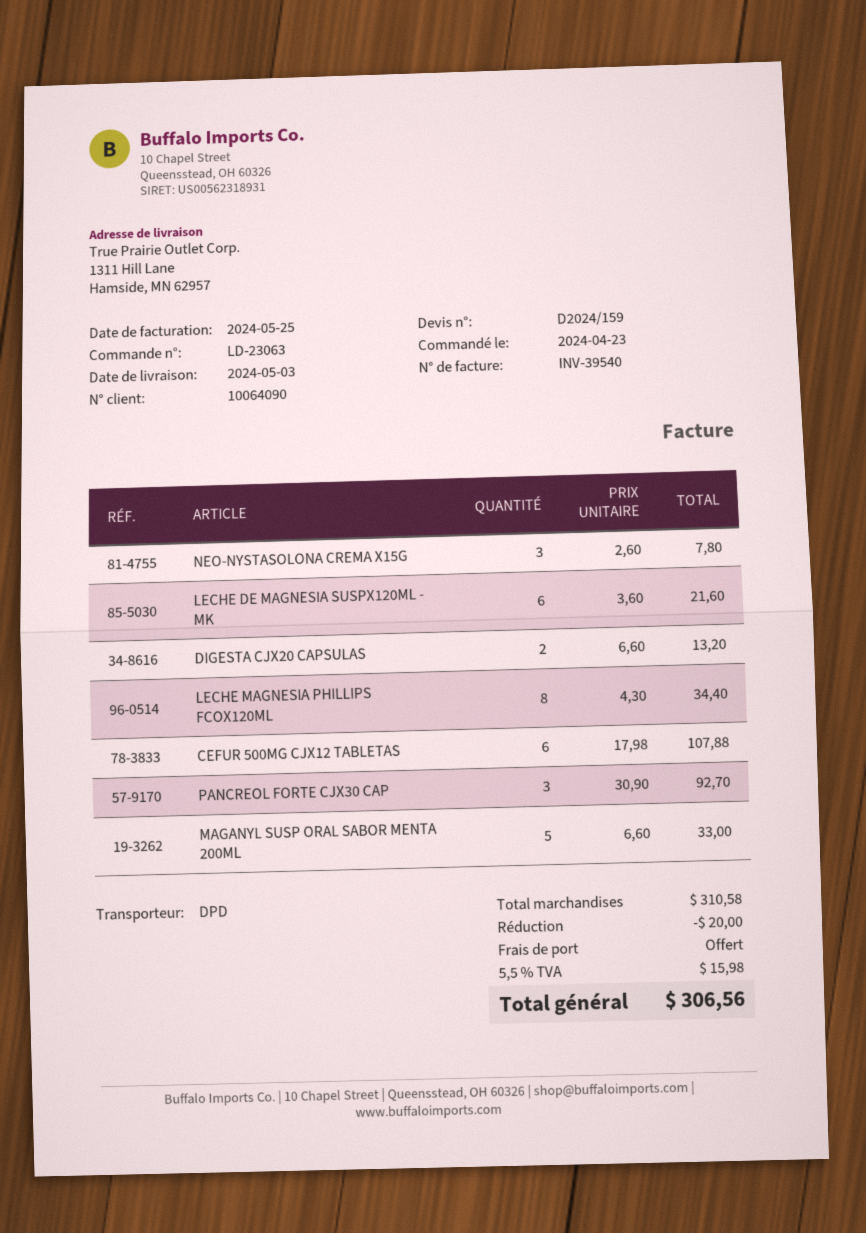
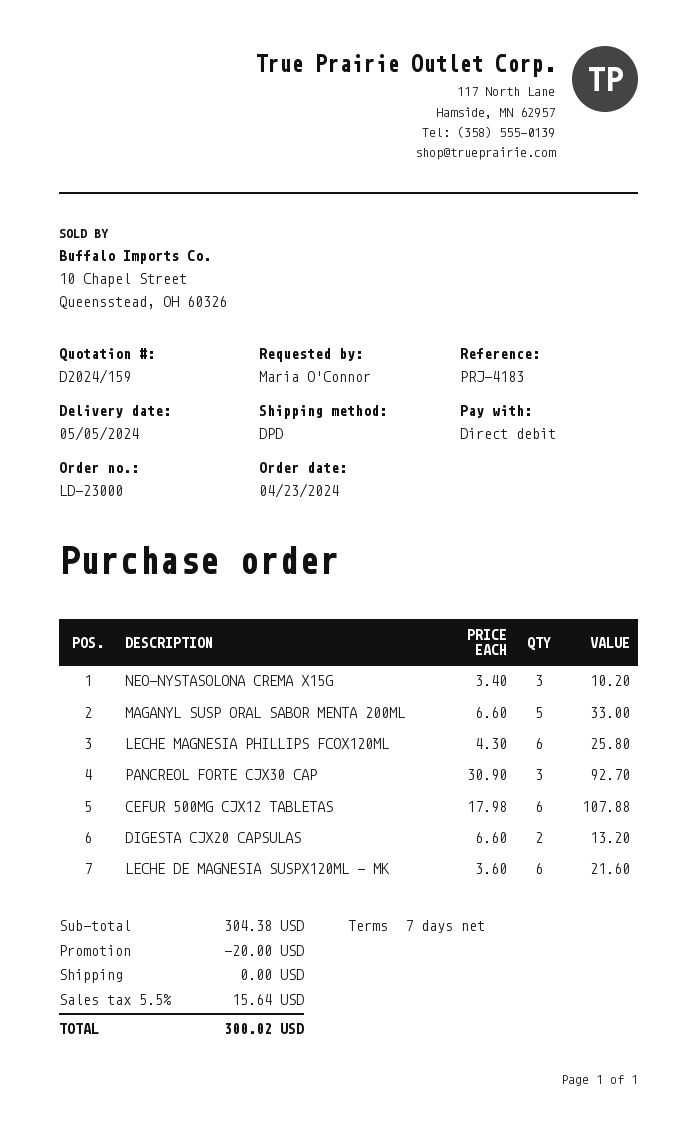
order number: LD-23063 -> LD-23000
delivery date: 2024-05-03 -> 2024-05-05
NEO-NYSTASOLONA CREMA X15G: 3 x 2.60 = 7.80 -> 3 x 3.40 = 10.20
LECHE MAGNESIA PHILLIPS FCOX120ML: 8 x 4.30 = 34.40 -> 6 x 4.30 = 25.80
subtotal: 310.58 -> 304.38
tax: 5.5% = 15.98 -> 5.5% = 15.64
total: 306.56 -> 300.02

